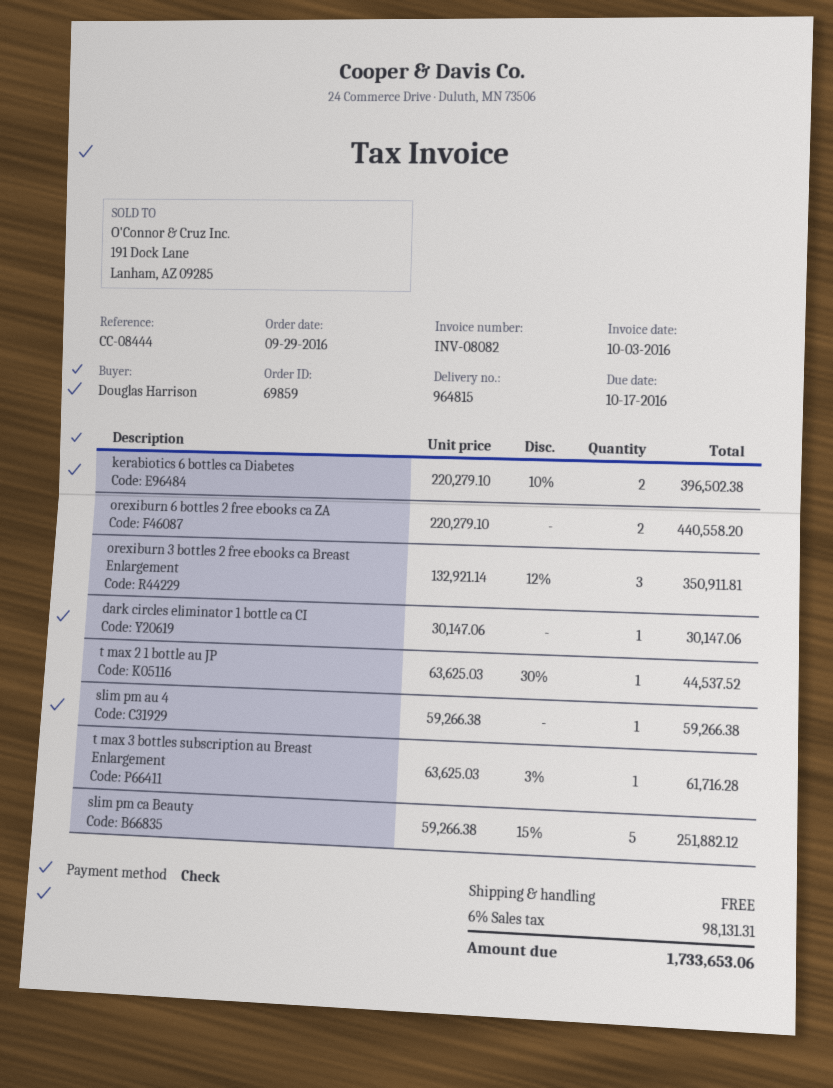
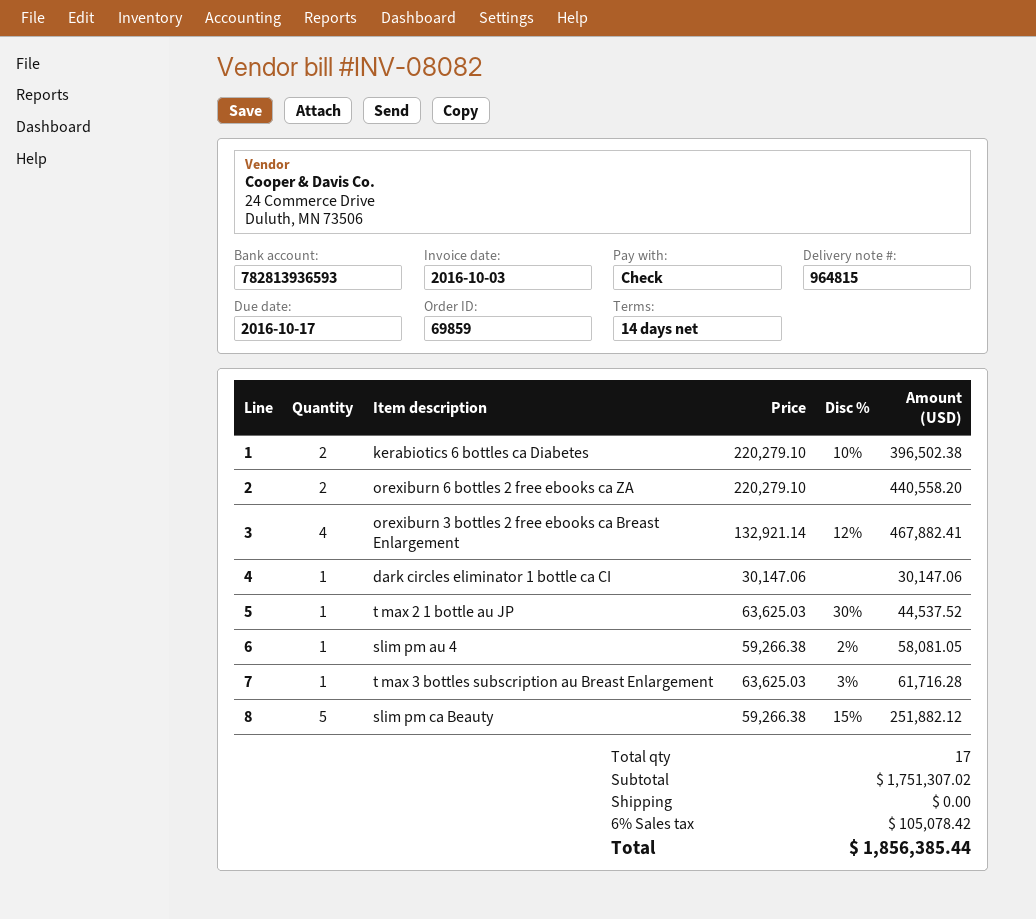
orexiburn 3 bottles 2 free ebooks ca Breast Enlargement: 3 x 132921.14 - 12% = 350911.81 -> 4 x 132921.14 - 12% = 467882.41
slim pm au 4: 1 x 59266.38 = 59266.38 -> 1 x 59266.38 - 2% = 58081.05
tax: 6% = 98131.31 -> 6% = 105078.42
total: 1733653.06 -> 1856385.44

